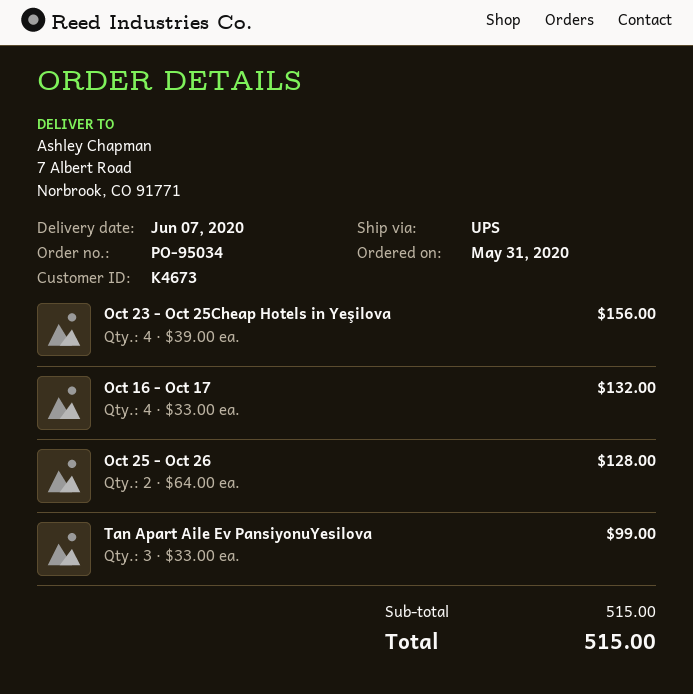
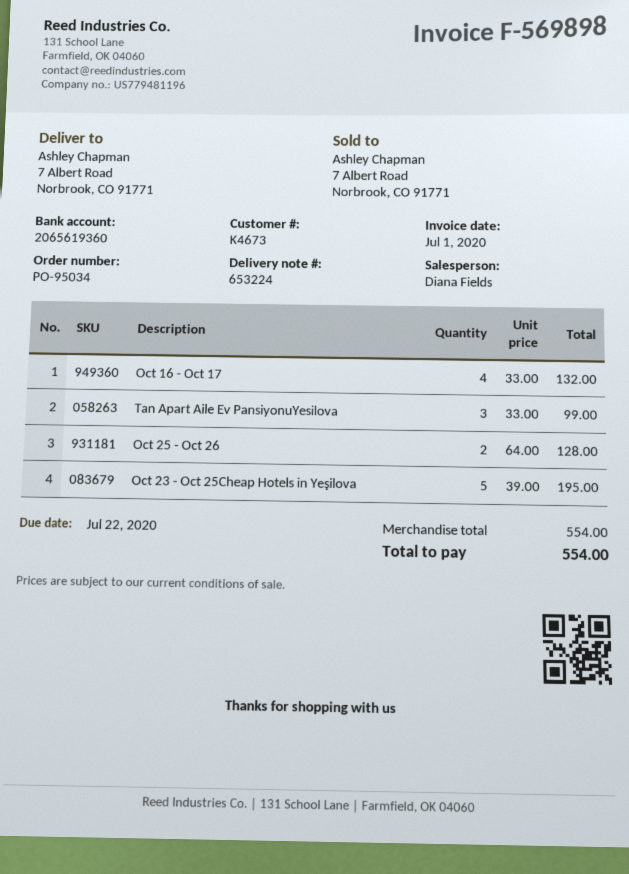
Oct 23 - Oct 25Cheap Hotels in Yeşilova: 4 x 39.00 = 156.00 -> 5 x 39.00 = 195.00
subtotal: 515.00 -> 554.00
total: 515.00 -> 554.00

